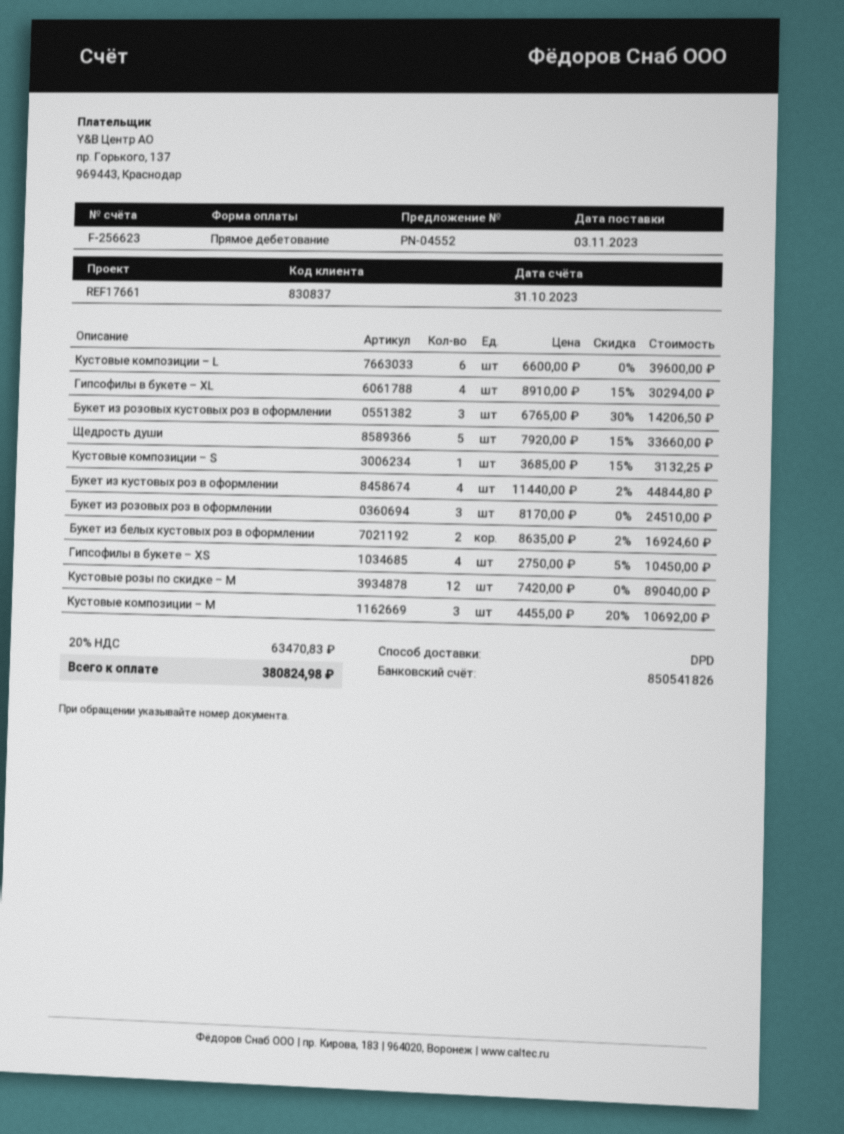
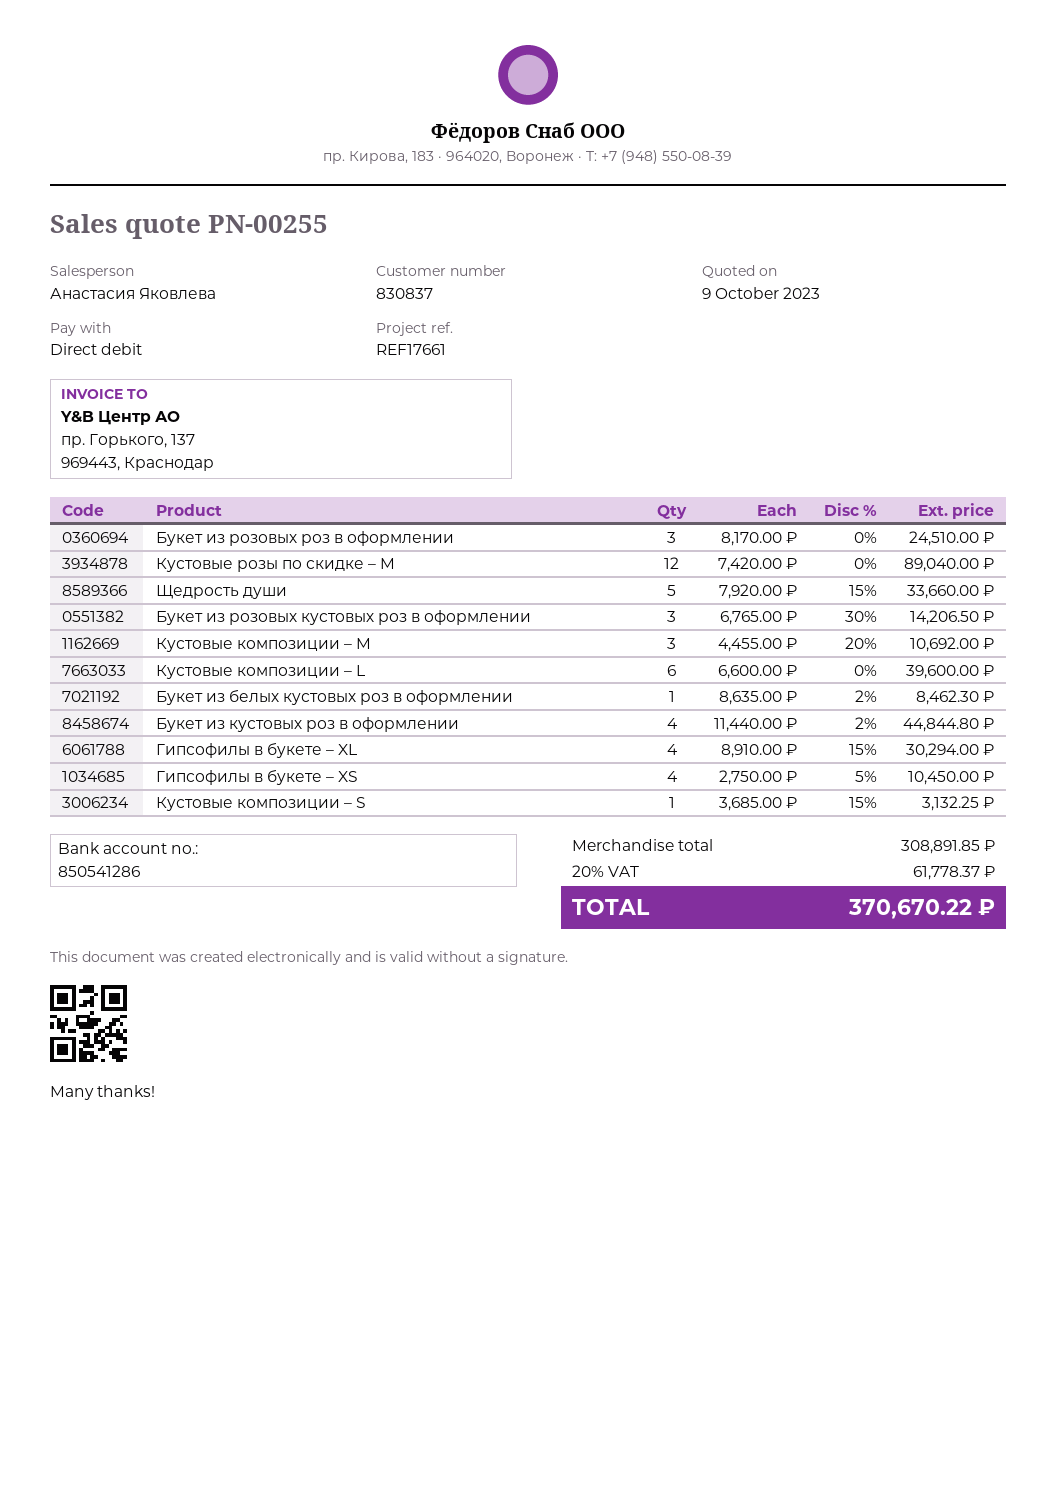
quote number: PN-04552 -> PN-00255
bank account: 850541826 -> 850541286
Букет из белых кустовых роз в оформлении: 2 x 8635.00 - 2% = 16924.60 -> 1 x 8635.00 - 2% = 8462.30
tax: 20% = 63470.83 -> 20% = 61778.37
total: 380824.98 -> 370670.22

